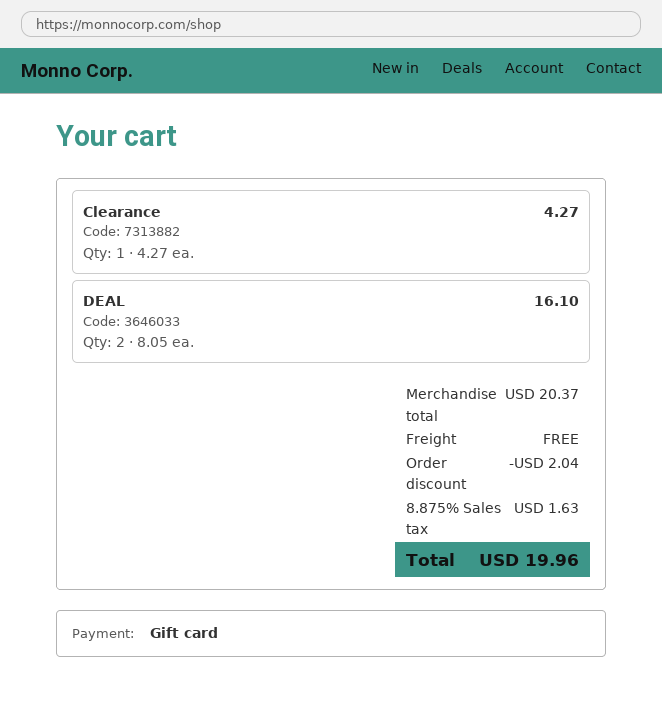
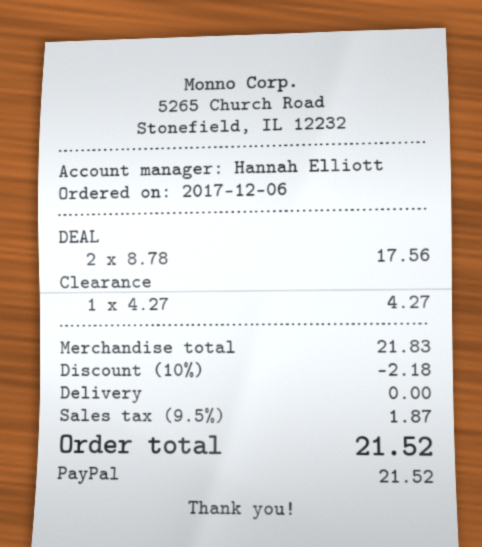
payment method: gift card -> PayPal
DEAL: 2 x 8.05 = 16.10 -> 2 x 8.78 = 17.56
subtotal: 20.37 -> 21.83
discount: 2.04 -> 2.18
tax: 8.875% = 1.63 -> 9.5% = 1.87
total: 19.96 -> 21.52

